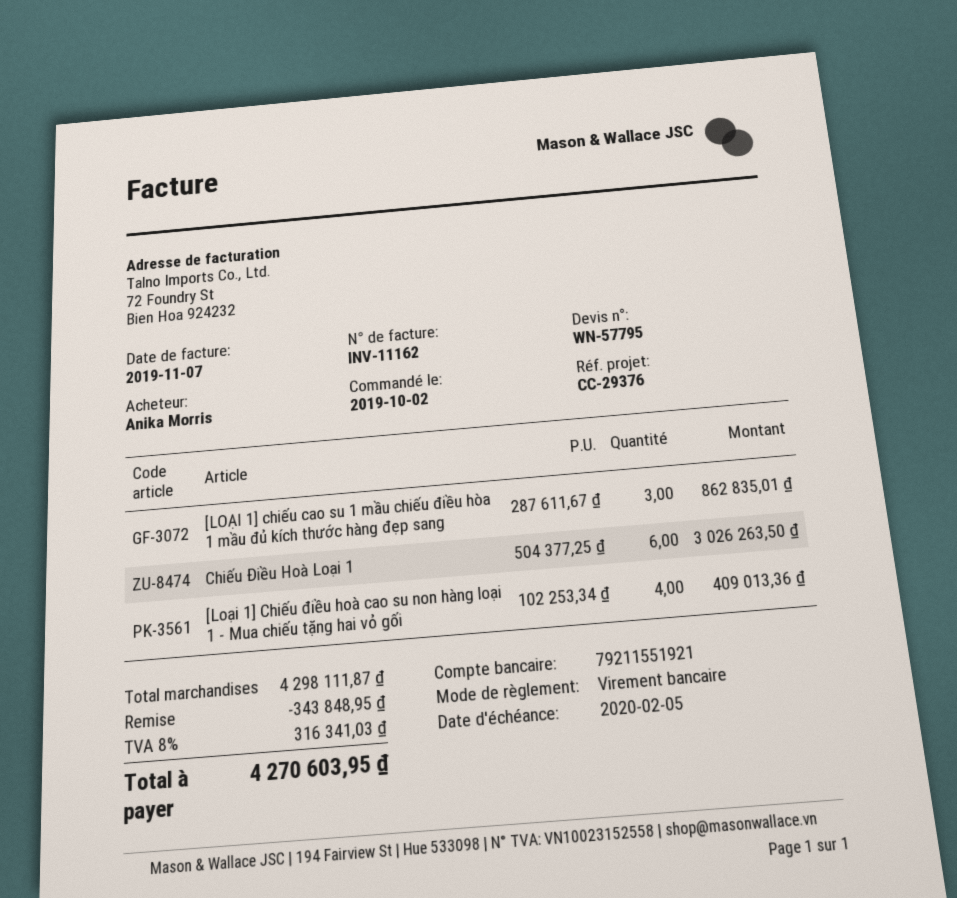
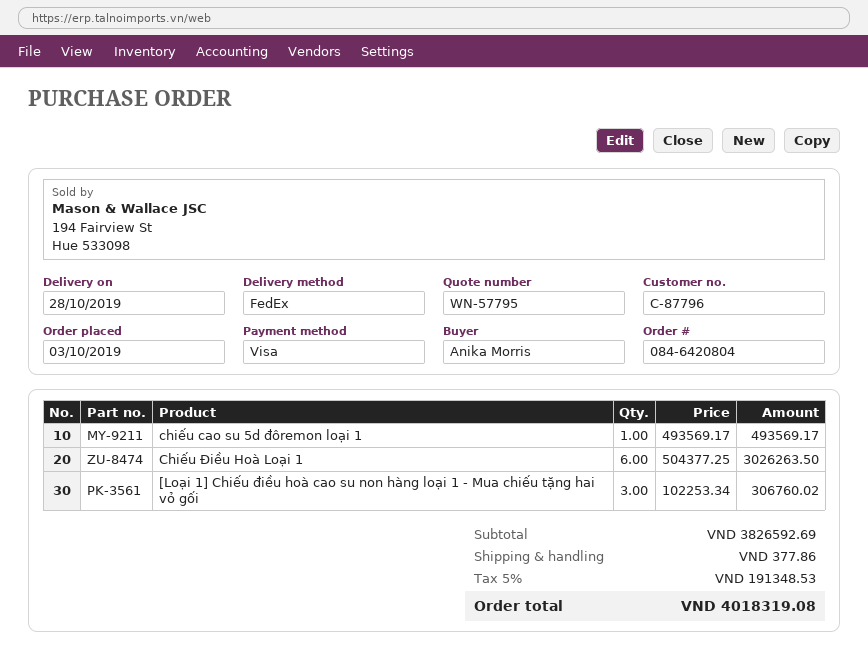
order date: 2019-10-02 -> 2019-10-03
payment method: bank transfer -> Visa
[LOẠI 1] chiếu cao su 1 mầu chiếu điều hòa 1 mầu đủ kích thước hàng đẹp sang: 3 x 287611.67 = 862835.01 -> none
[Loại 1] Chiếu điều hoà cao su non hàng loại 1 - Mua chiếu tặng hai vỏ gối: 4 x 102253.34 = 409013.36 -> 3 x 102253.34 = 306760.02
chiếu cao su 5d đôremon loại 1: none -> 1 x 493569.17 = 493569.17
subtotal: 4298111.87 -> 3826592.69
discount: 343848.95 -> none
shipping: none -> 377.86
tax: 8% = 316341.03 -> 5% = 191348.53
total: 4270603.95 -> 4018319.08

